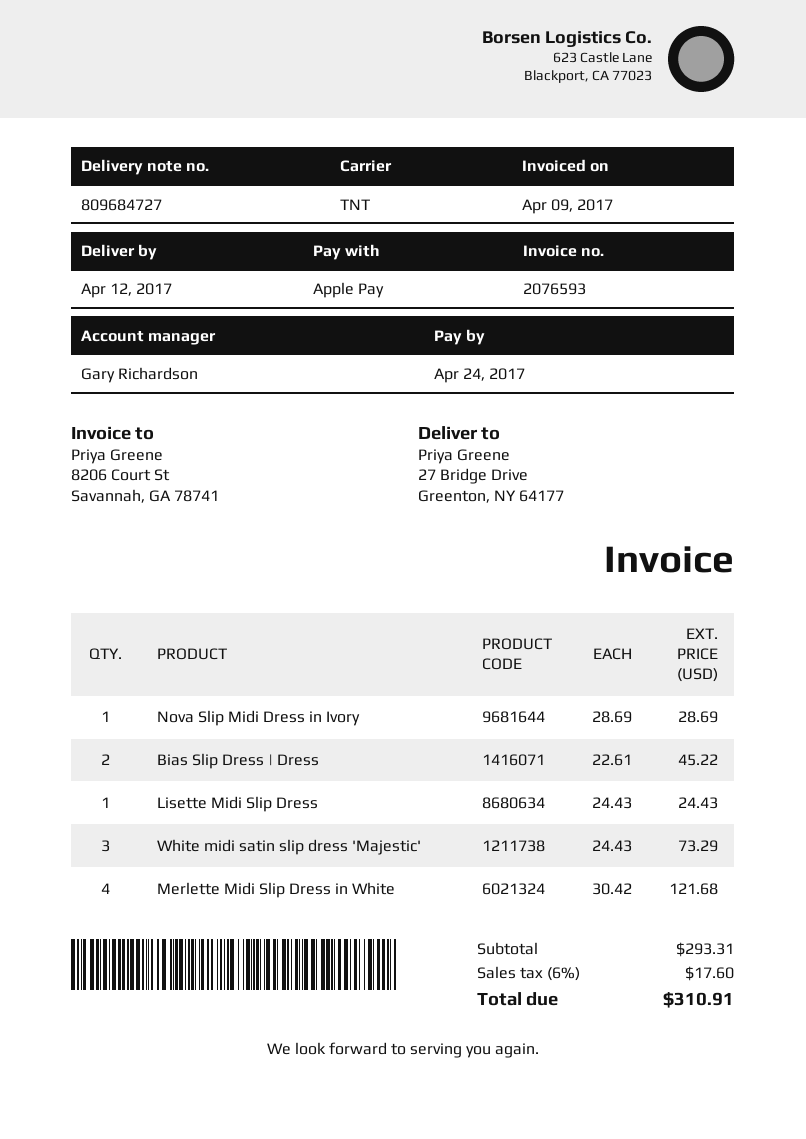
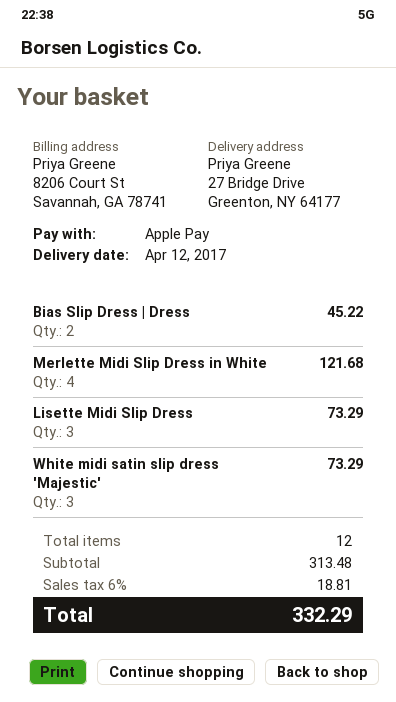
Nova Slip Midi Dress in Ivory: 1 for 28.69 -> none
Lisette Midi Slip Dress: 1 for 24.43 -> 3 for 73.29
subtotal: 293.31 -> 313.48
tax: 6% = 17.60 -> 6% = 18.81
total: 310.91 -> 332.29

